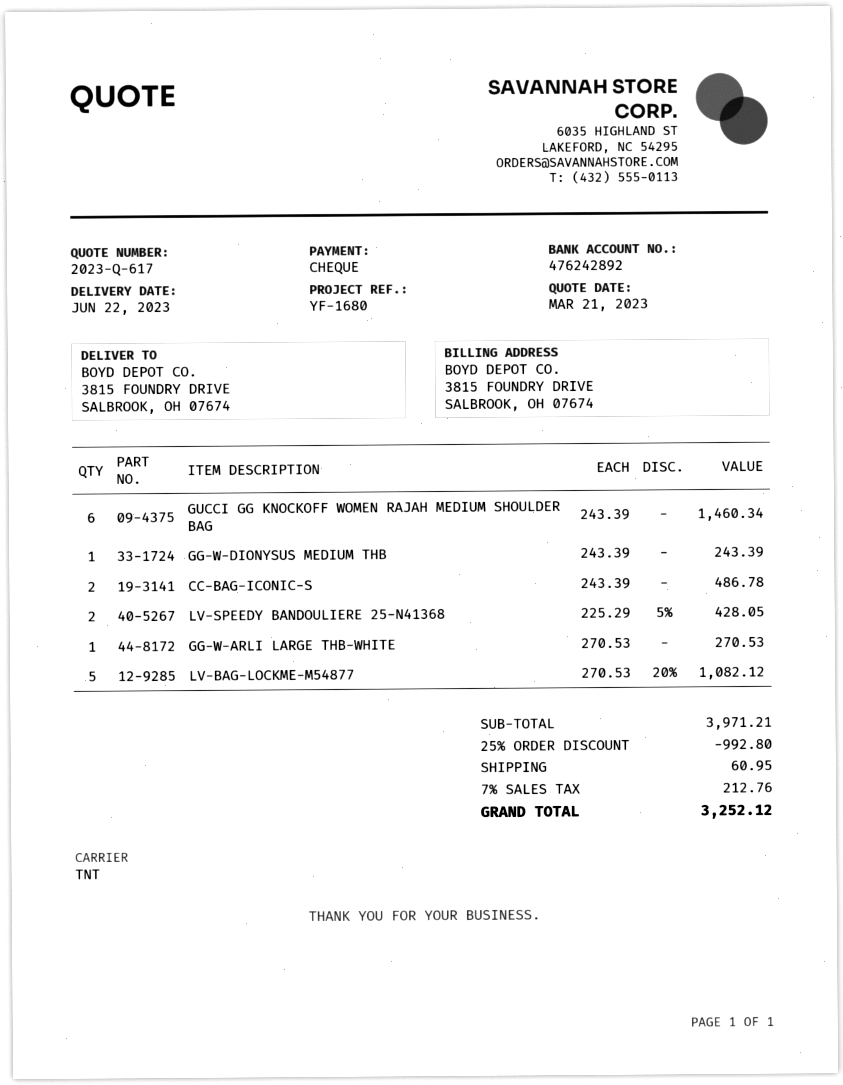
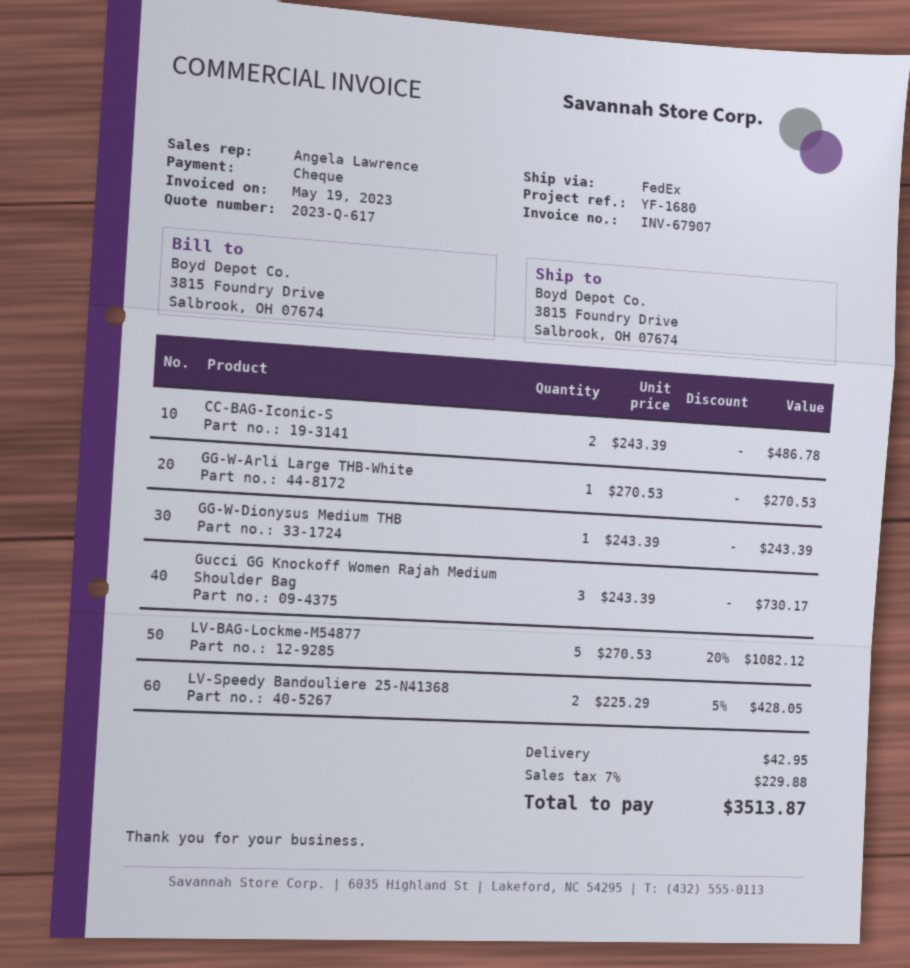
shipping method: TNT -> FedEx
GUCCI GG KNOCKOFF WOMEN RAJAH MEDIUM SHOULDER BAG: 6 x 243.39 = 1460.34 -> 3 x 243.39 = 730.17
discount: 25% = 992.80 -> none
shipping: 60.95 -> 42.95
tax: 7% = 212.76 -> 7% = 229.88
total: 3252.12 -> 3513.87

